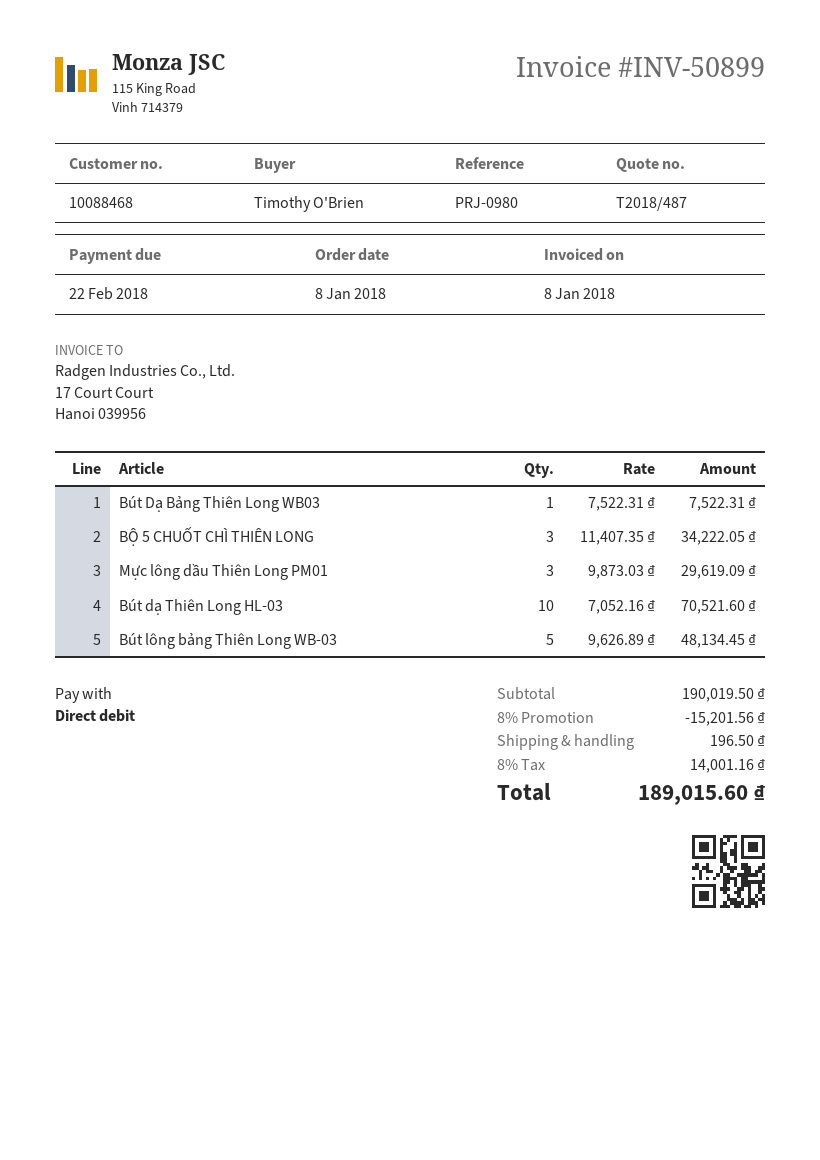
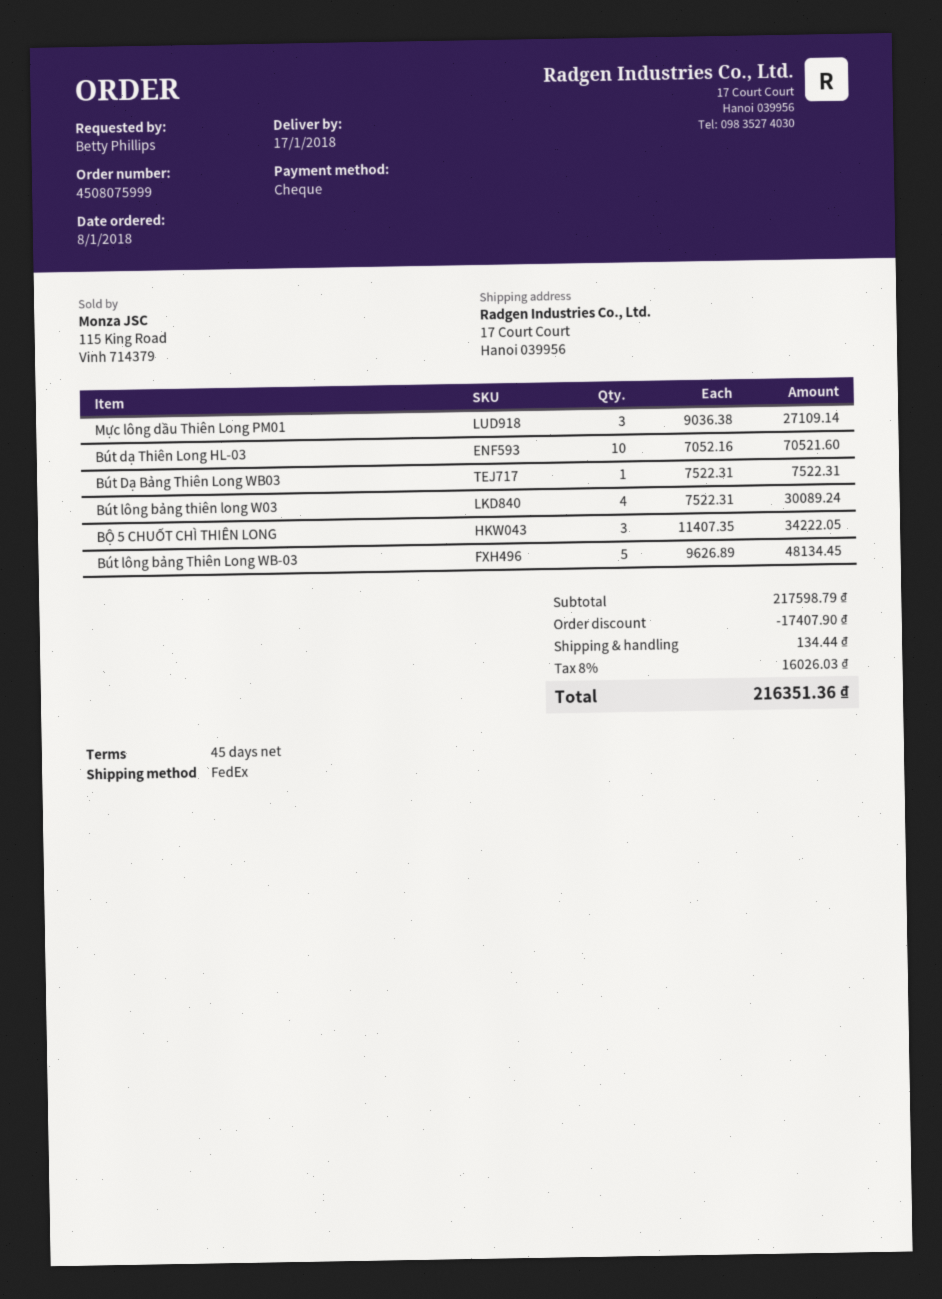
ordered by: Timothy O'Brien -> Betty Phillips
payment method: direct debit -> cheque
Mực lông dầu Thiên Long PM01: 3 x 9873.03 = 29619.09 -> 3 x 9036.38 = 27109.14
Bút lông bảng thiên long W03: none -> 4 x 7522.31 = 30089.24
subtotal: 190019.50 -> 217598.79
discount: 15201.56 -> 17407.90
shipping: 196.50 -> 134.44
tax: 8% = 14001.16 -> 8% = 16026.03
total: 189015.60 -> 216351.36

